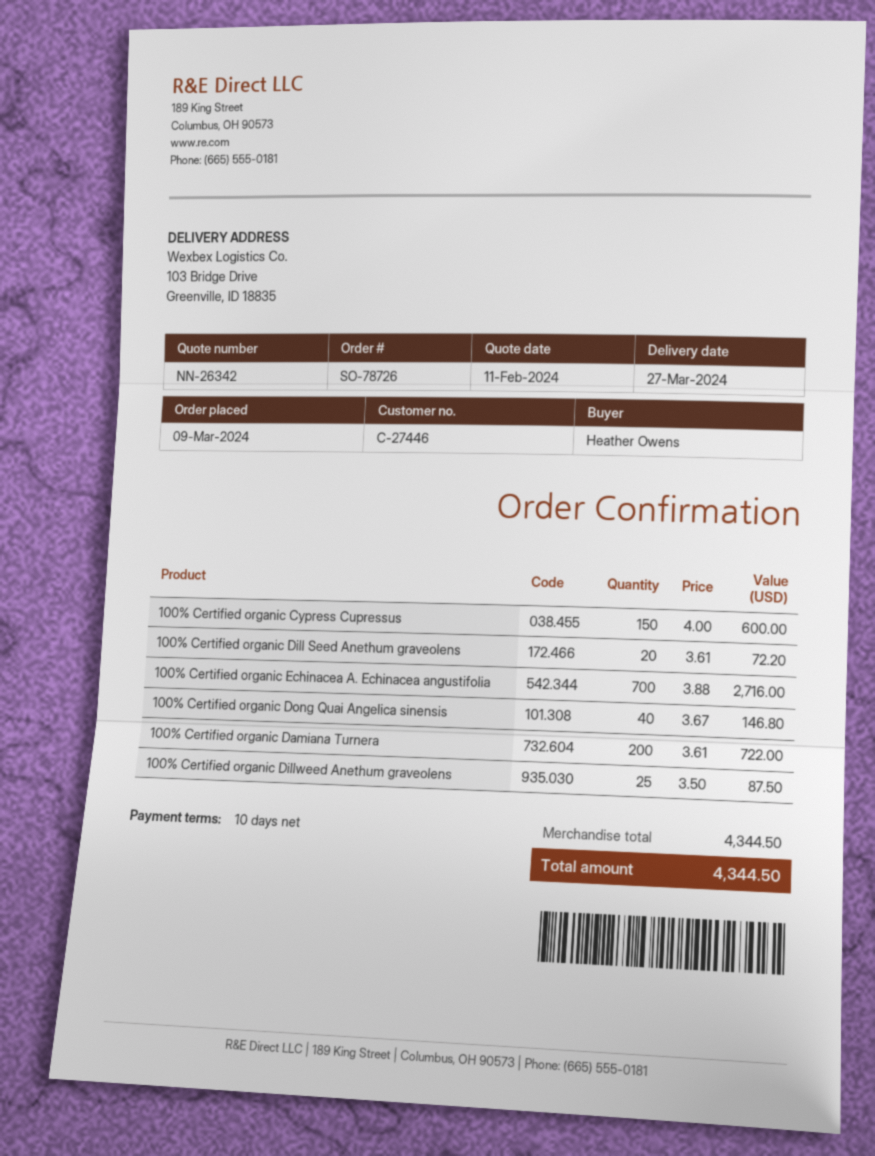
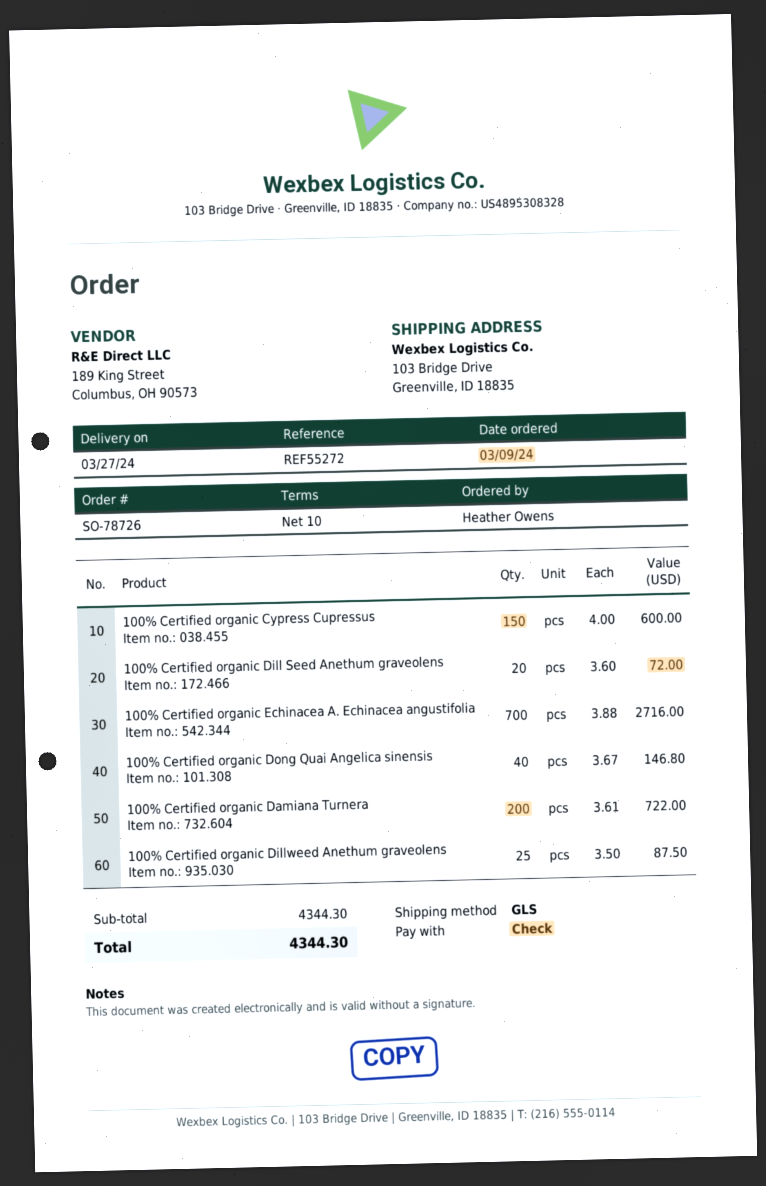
100% Certified organic Dill Seed Anethum graveolens: 20 x 3.61 = 72.20 -> 20 x 3.60 = 72.00
subtotal: 4344.50 -> 4344.30
total: 4344.50 -> 4344.30

